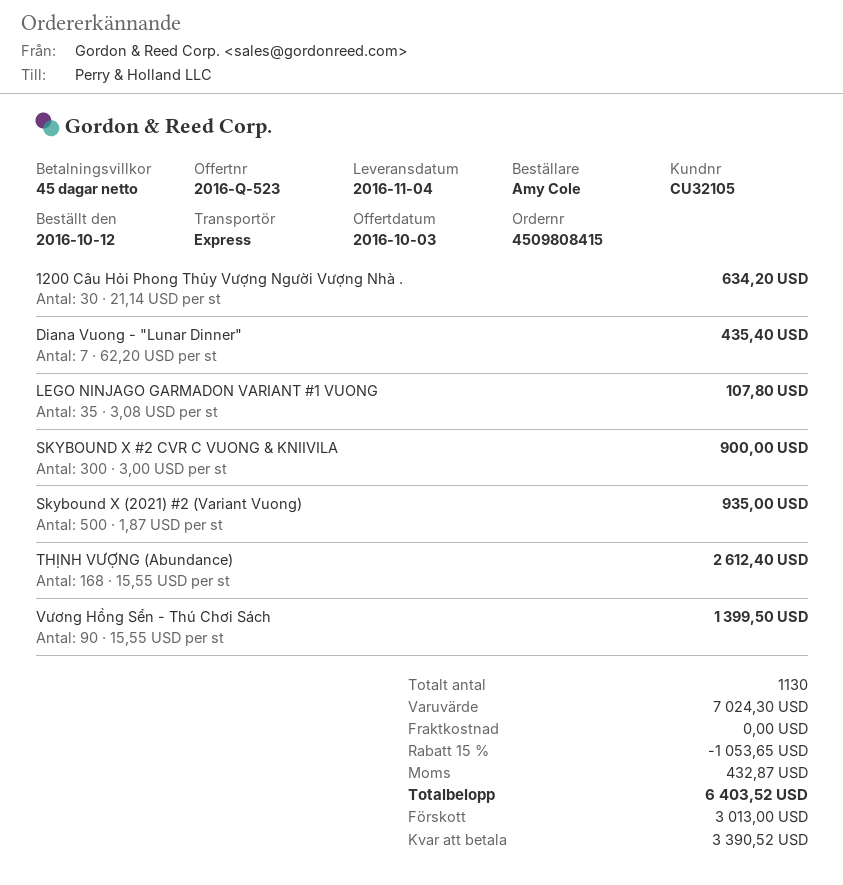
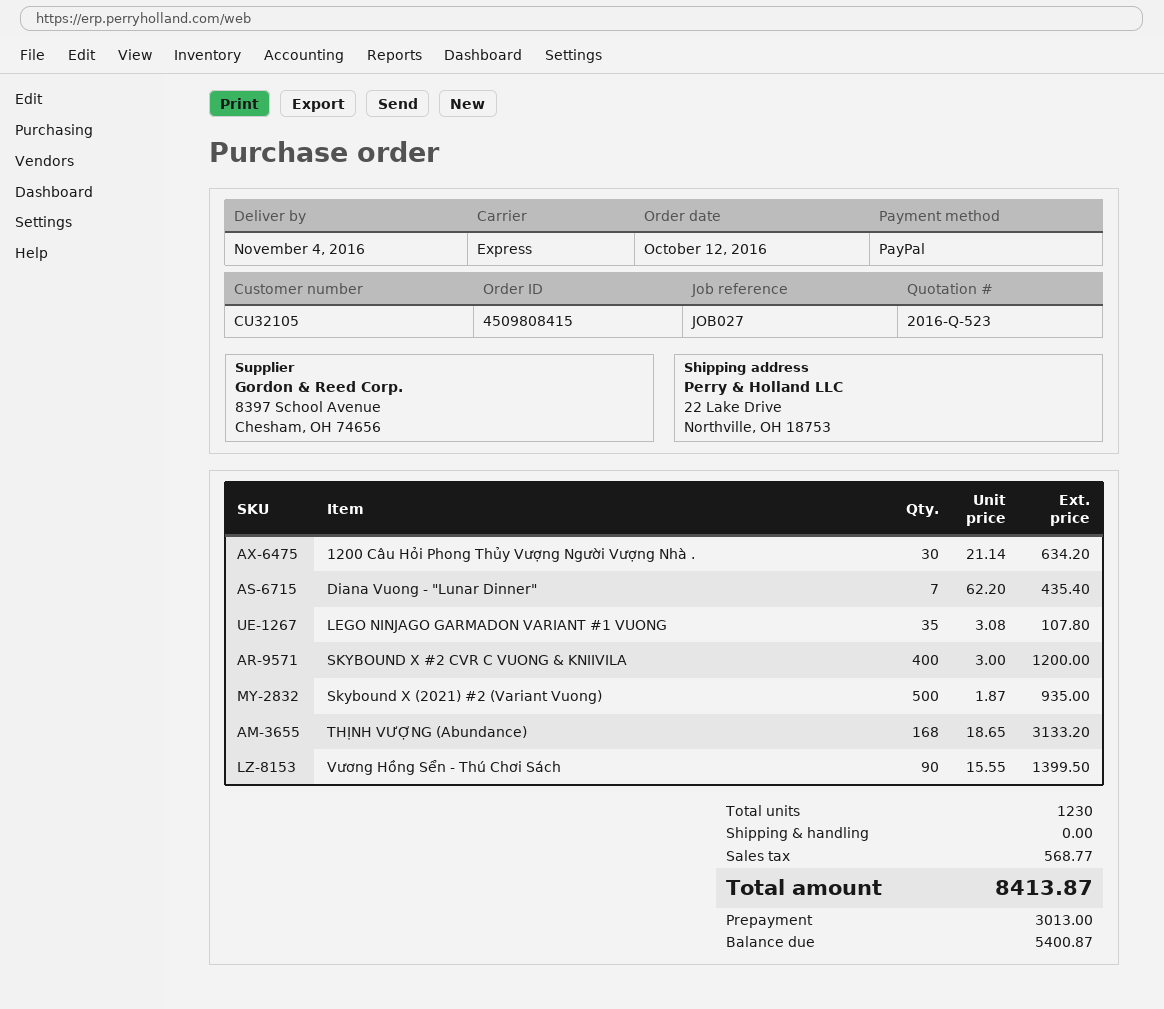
SKYBOUND X #2 CVR C VUONG & KNIIVILA: 300 x 3.00 = 900.00 -> 400 x 3.00 = 1200.00
THỊNH VƯỢNG (Abundance): 168 x 15.55 = 2612.40 -> 168 x 18.65 = 3133.20
total quantity: 1130 -> 1230
discount: 15% = 1053.65 -> none
tax: 432.87 -> 568.77
total: 6403.52 -> 8413.87
balance: 3390.52 -> 5400.87

